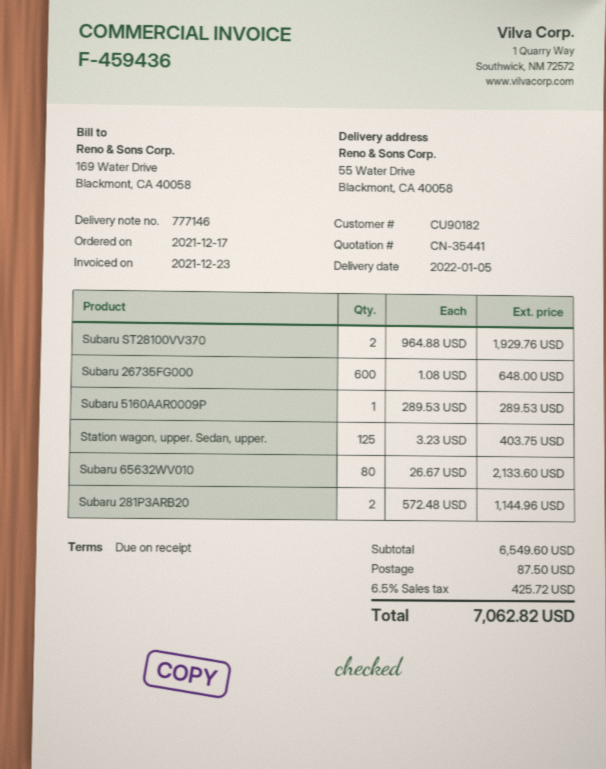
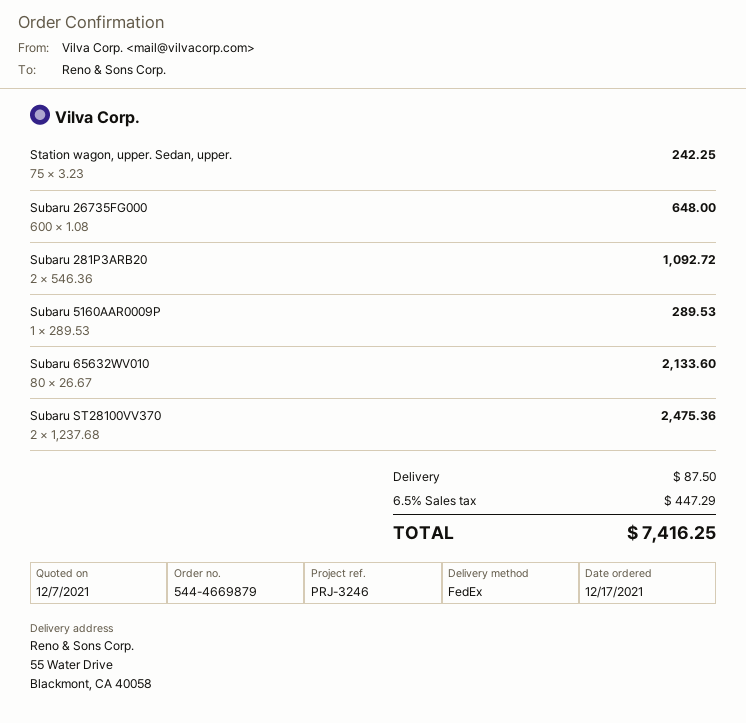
Subaru ST28100VV370: 2 x 964.88 = 1929.76 -> 2 x 1237.68 = 2475.36
Station wagon, upper. Sedan, upper.: 125 x 3.23 = 403.75 -> 75 x 3.23 = 242.25
Subaru 281P3ARB20: 2 x 572.48 = 1144.96 -> 2 x 546.36 = 1092.72
tax: 6.5% = 425.72 -> 6.5% = 447.29
total: 7062.82 -> 7416.25

